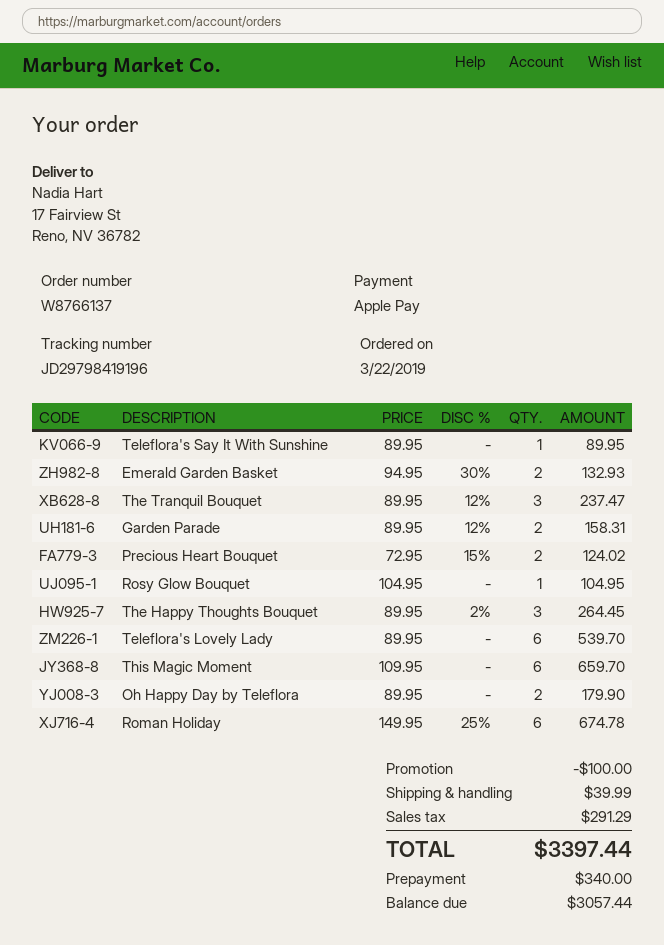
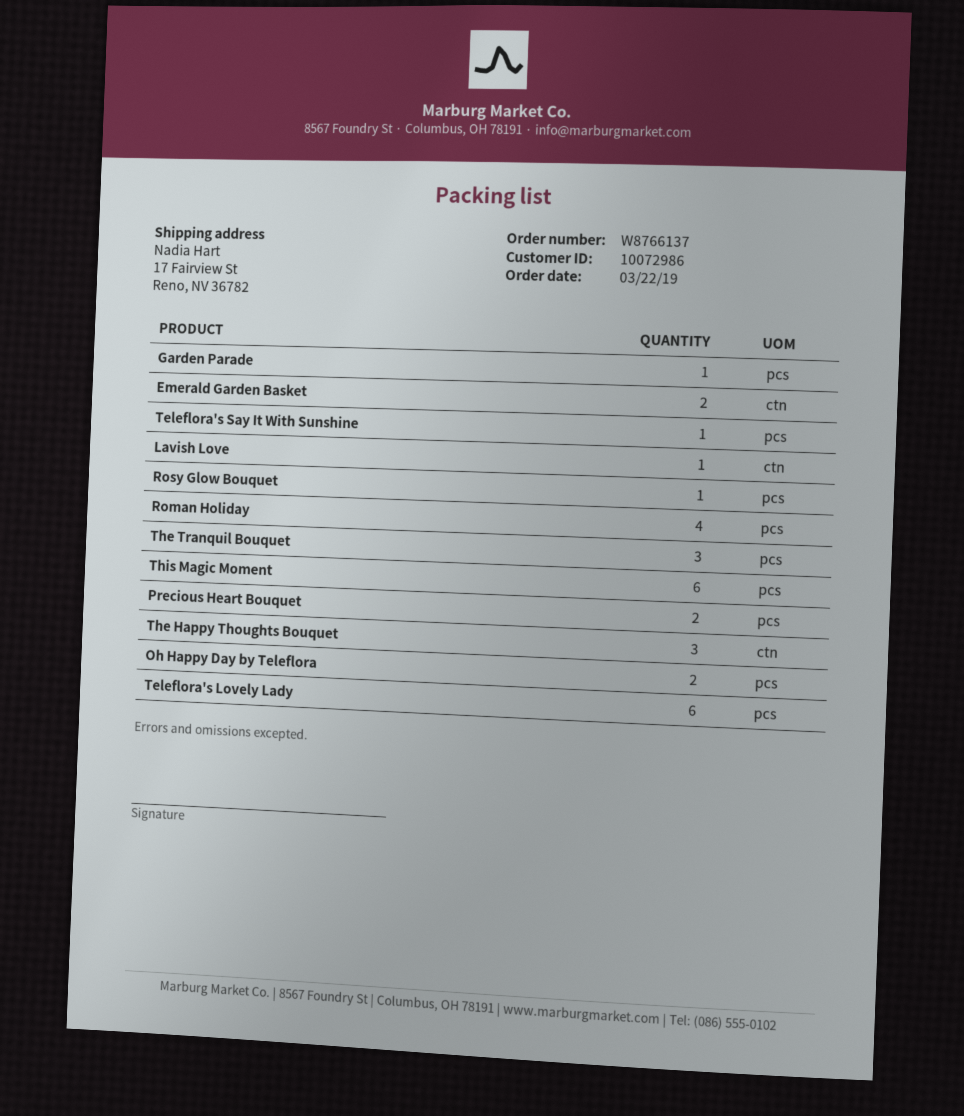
Garden Parade: 2 -> 1
Roman Holiday: 6 -> 4
Lavish Love: none -> 1

